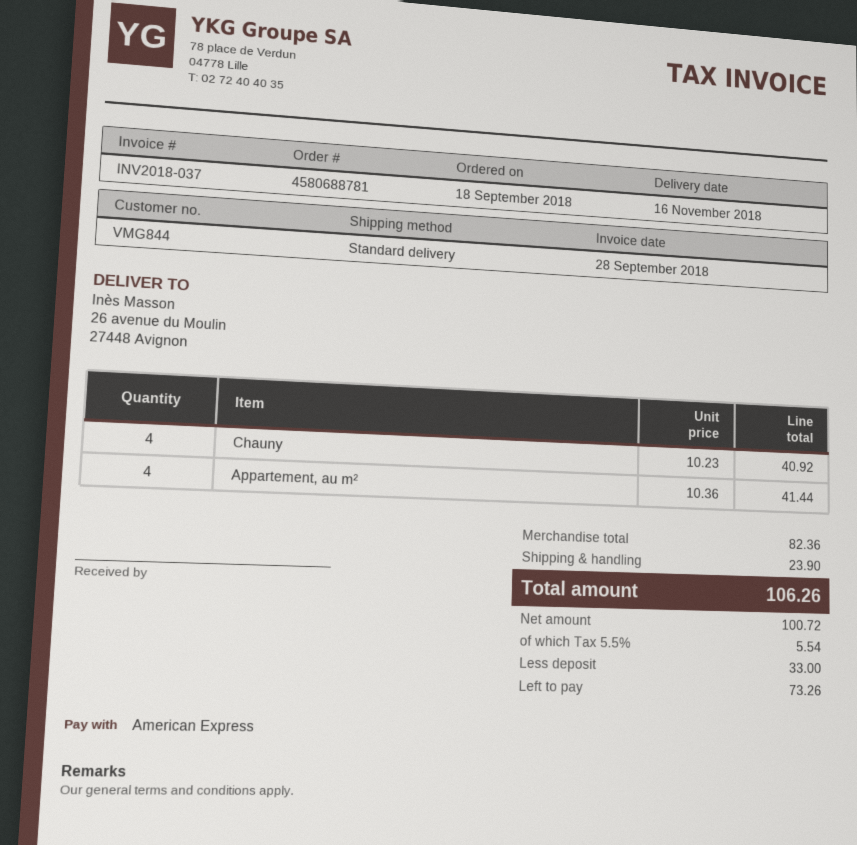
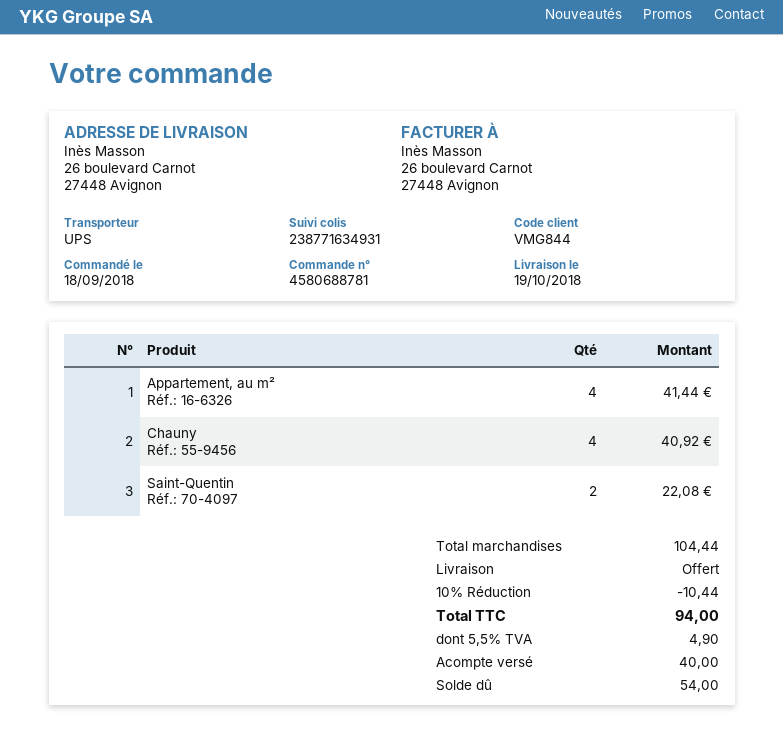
delivery date: 2018-11-16 -> 2018-10-19
shipping method: standard -> UPS
ship to: 26 avenue du Moulin, 27448 Avignon -> 26 boulevard Carnot, 27448 Avignon
Saint-Quentin: none -> 2 for 22.08
subtotal: 82.36 -> 104.44
discount: none -> 10% = 10.44
shipping: 23.90 -> 0.00
tax: 5.5% = 5.54 -> 5.5% = 4.90
total: 106.26 -> 94.00
deposit: 33.00 -> 40.00
balance: 73.26 -> 54.00

